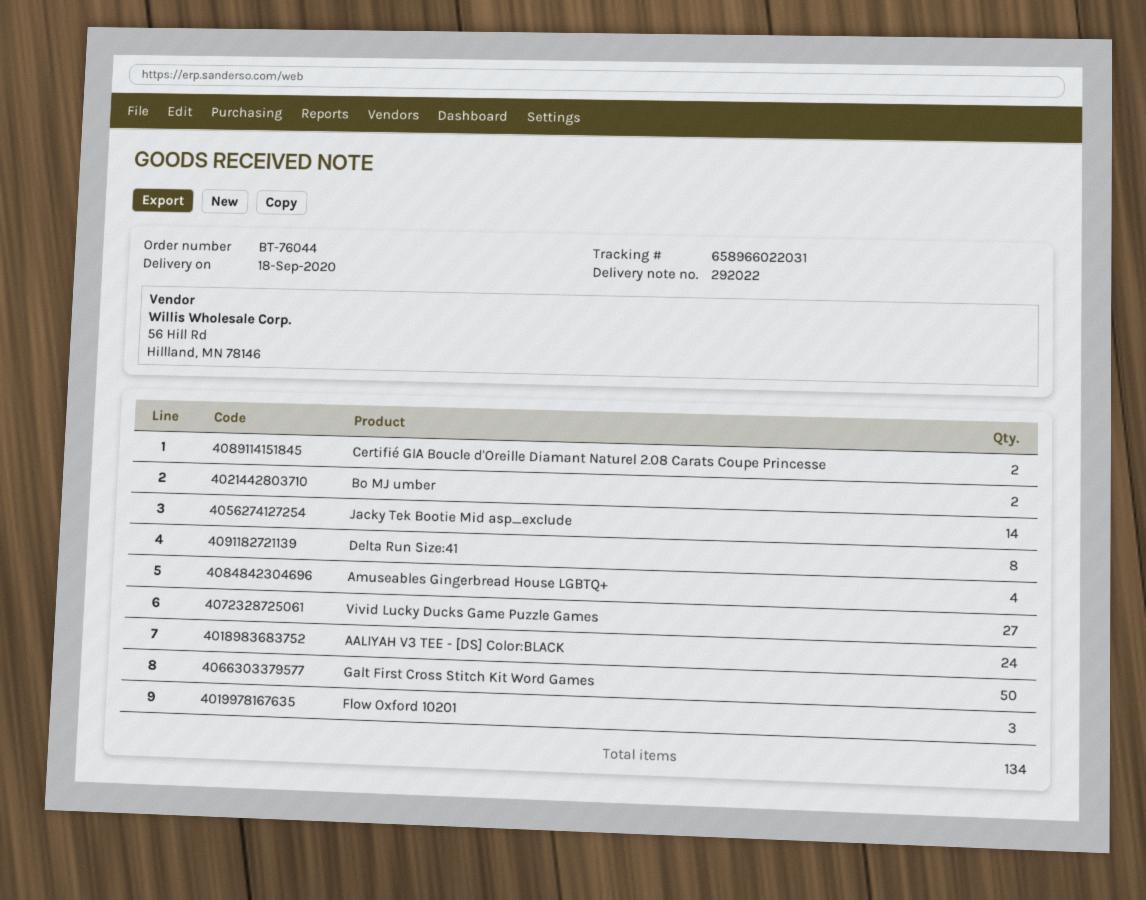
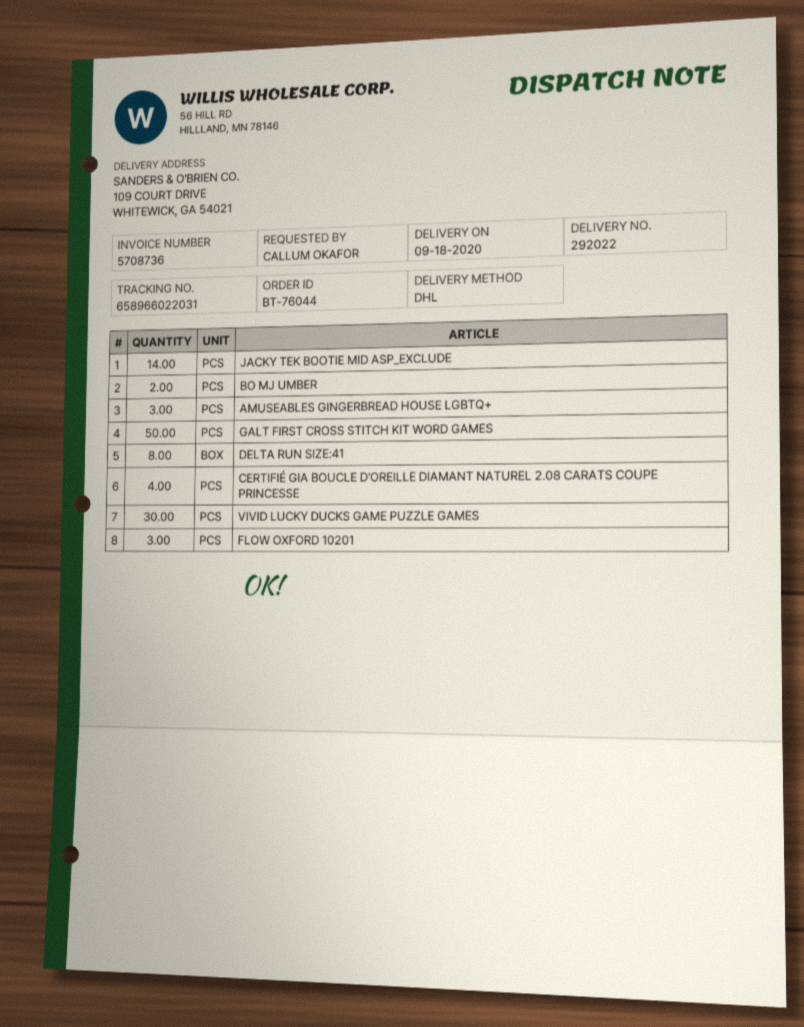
Certifié GIA Boucle d'Oreille Diamant Naturel 2.08 Carats Coupe Princesse: 2 -> 4
Amuseables Gingerbread House LGBTQ+: 4 -> 3
Vivid Lucky Ducks Game Puzzle Games: 27 -> 30
AALIYAH V3 TEE - [DS] Color:BLACK: 24 -> none

